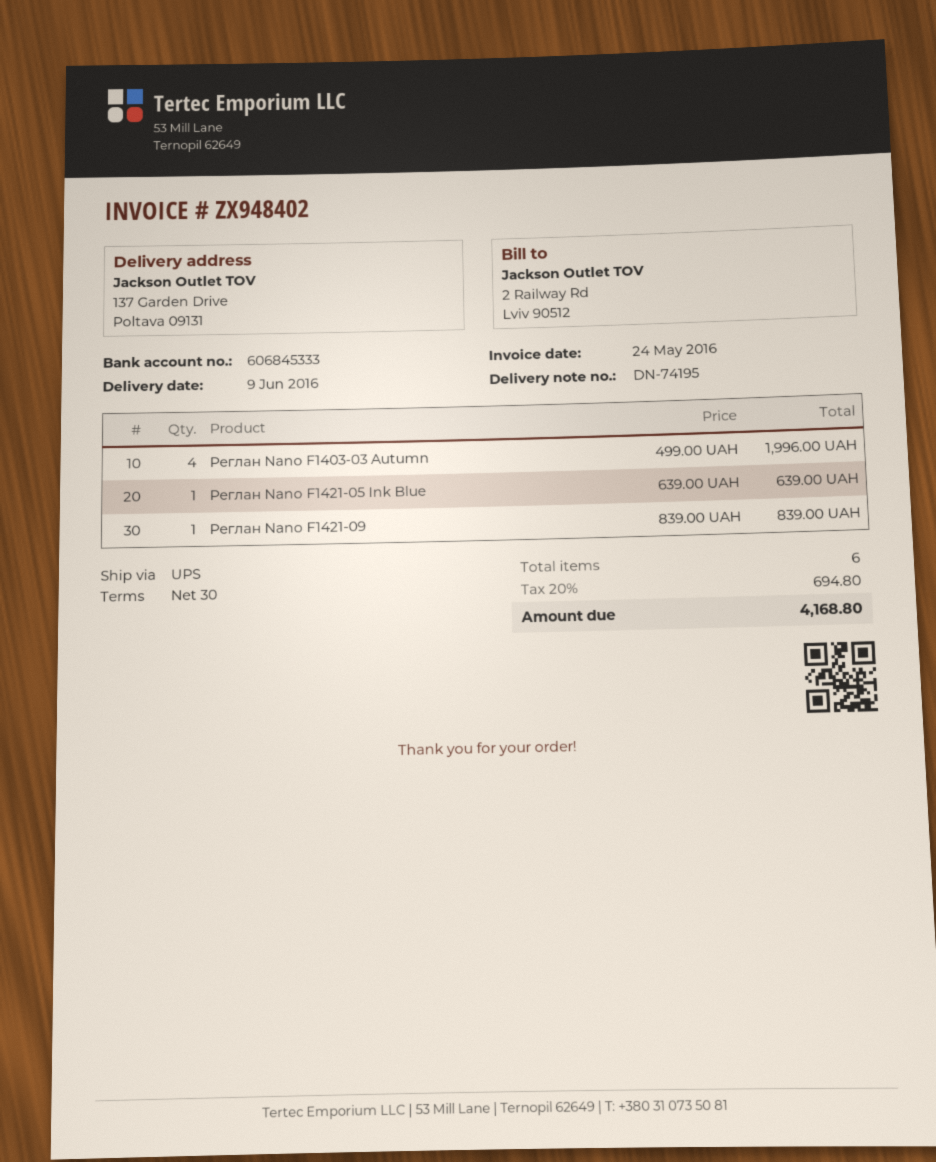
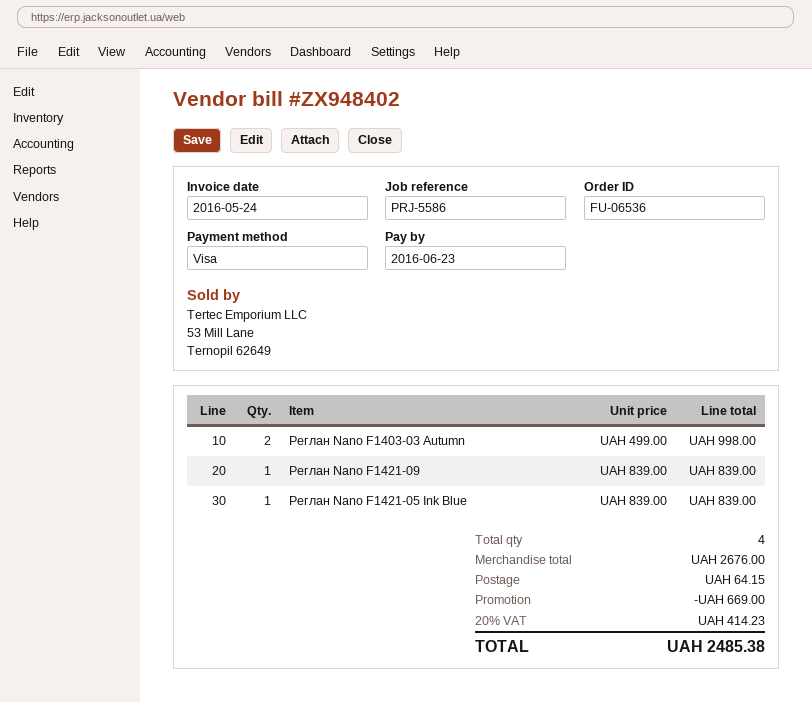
Реглан Nano F1403-03 Autumn: 4 x 499.00 = 1996.00 -> 2 x 499.00 = 998.00
Реглан Nano F1421-05 Ink Blue: 1 x 639.00 = 639.00 -> 1 x 839.00 = 839.00
total quantity: 6 -> 4
discount: none -> 669.00
shipping: none -> 64.15
tax: 20% = 694.80 -> 20% = 414.23
total: 4168.80 -> 2485.38

